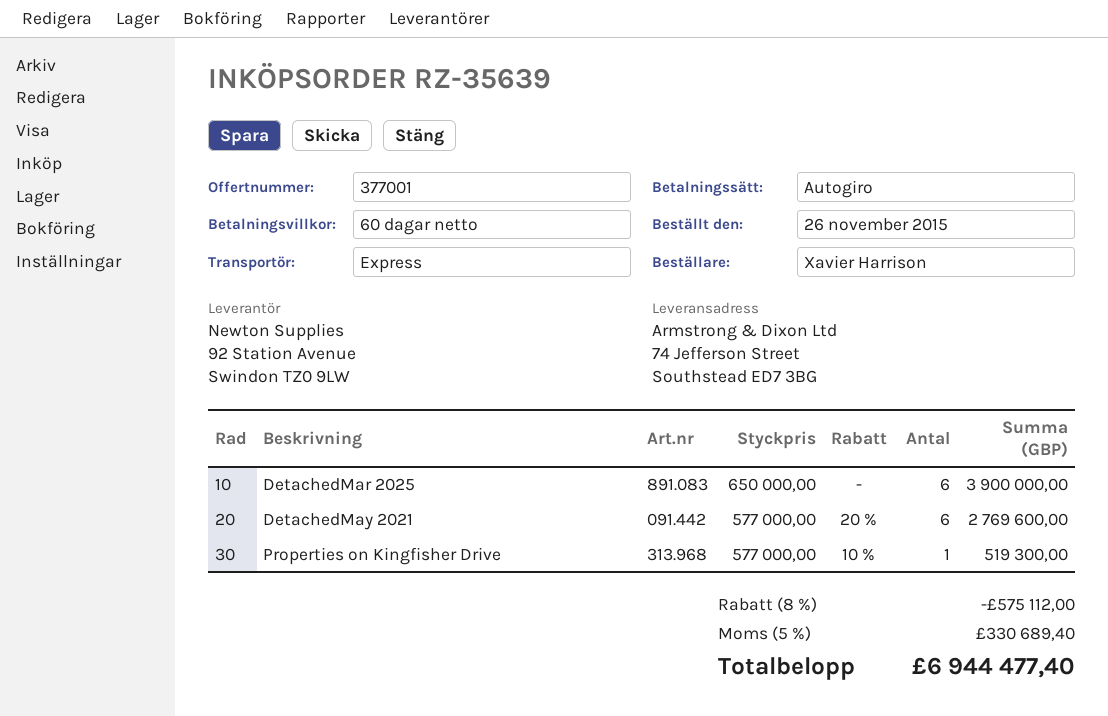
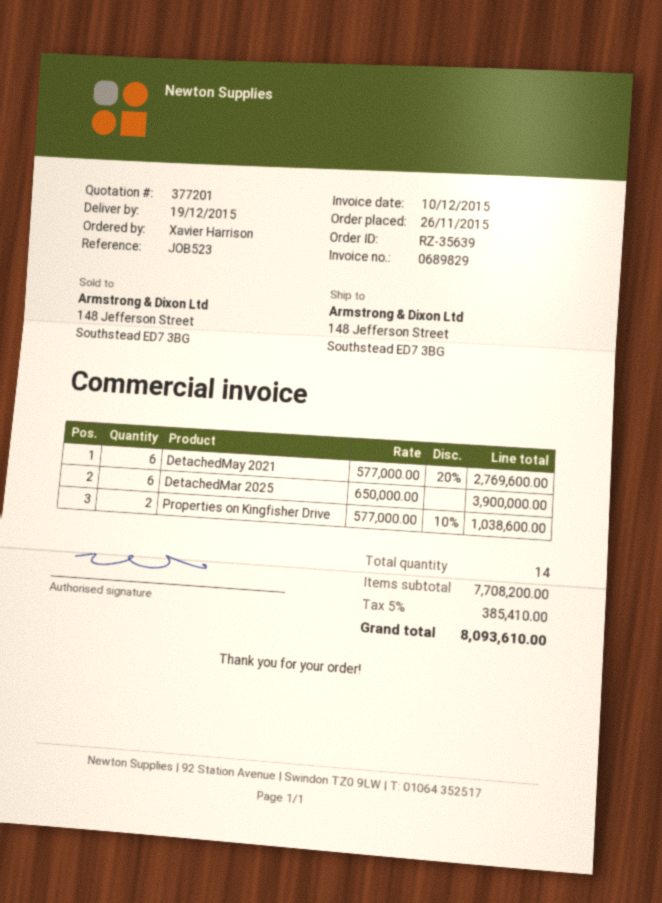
quote number: 377001 -> 377201
ship to: 74 Jefferson Street, Southstead ED7 3BG -> 148 Jefferson Street, Southstead ED7 3BG
Properties on Kingfisher Drive: 1 x 577000.00 - 10% = 519300.00 -> 2 x 577000.00 - 10% = 1038600.00
discount: 8% = 575112.00 -> none
tax: 5% = 330689.40 -> 5% = 385410.00
total: 6944477.40 -> 8093610.00

